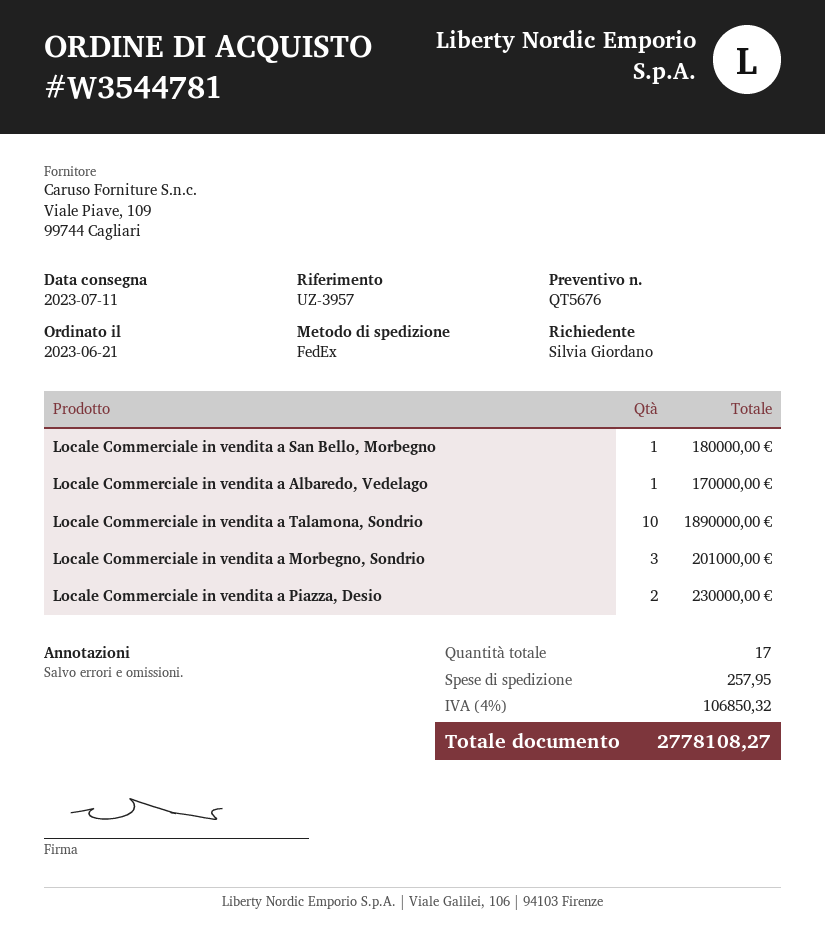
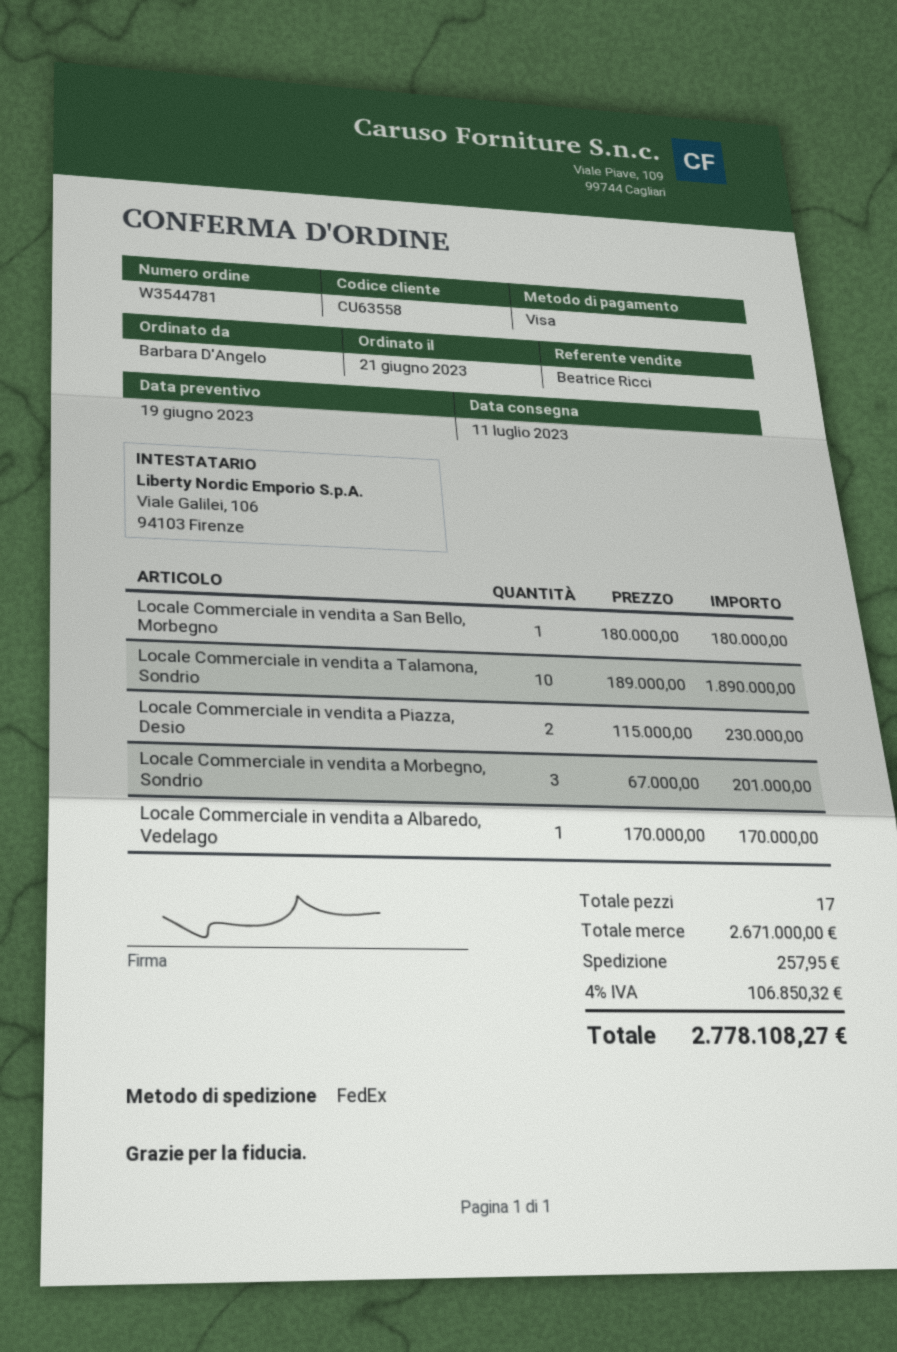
ordered by: Silvia Giordano -> Barbara D'Angelo

